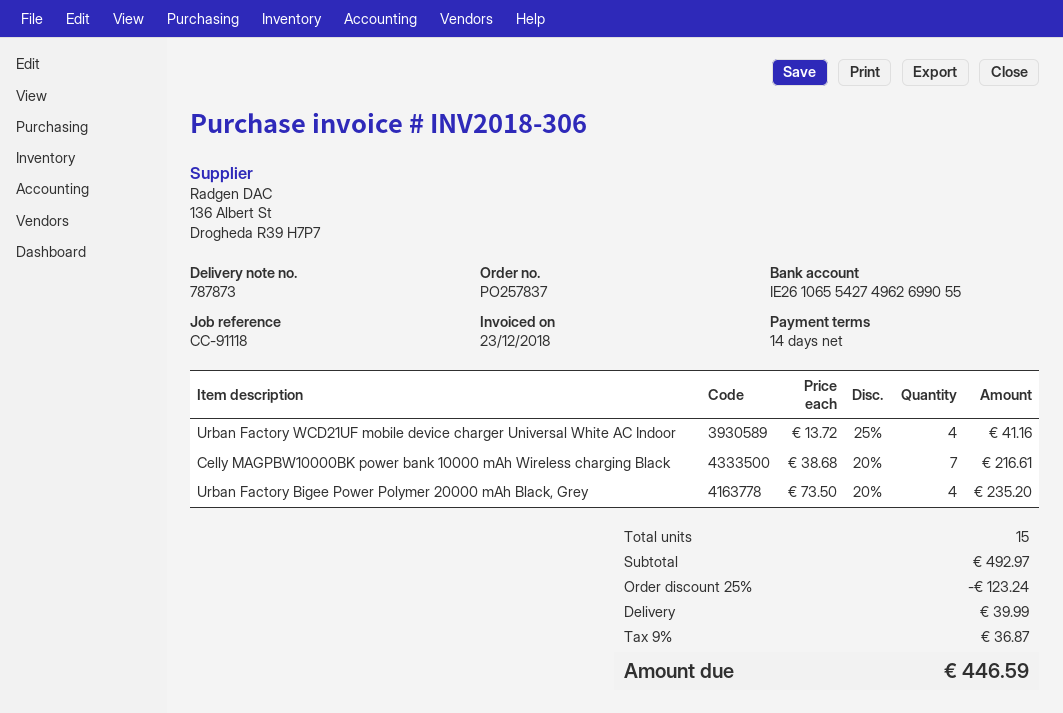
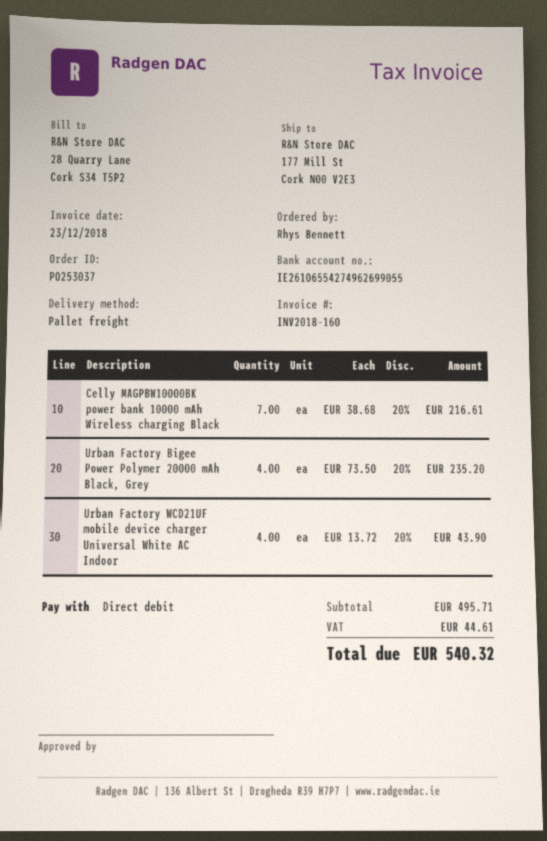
order number: PO257837 -> PO253037
invoice number: INV2018-306 -> INV2018-160
Urban Factory WCD21UF mobile device charger Universal White AC Indoor: 4 x 13.72 - 25% = 41.16 -> 4 x 13.72 - 20% = 43.90
subtotal: 492.97 -> 495.71
discount: 25% = 123.24 -> none
shipping: 39.99 -> none
tax: 36.87 -> 44.61
total: 446.59 -> 540.32

